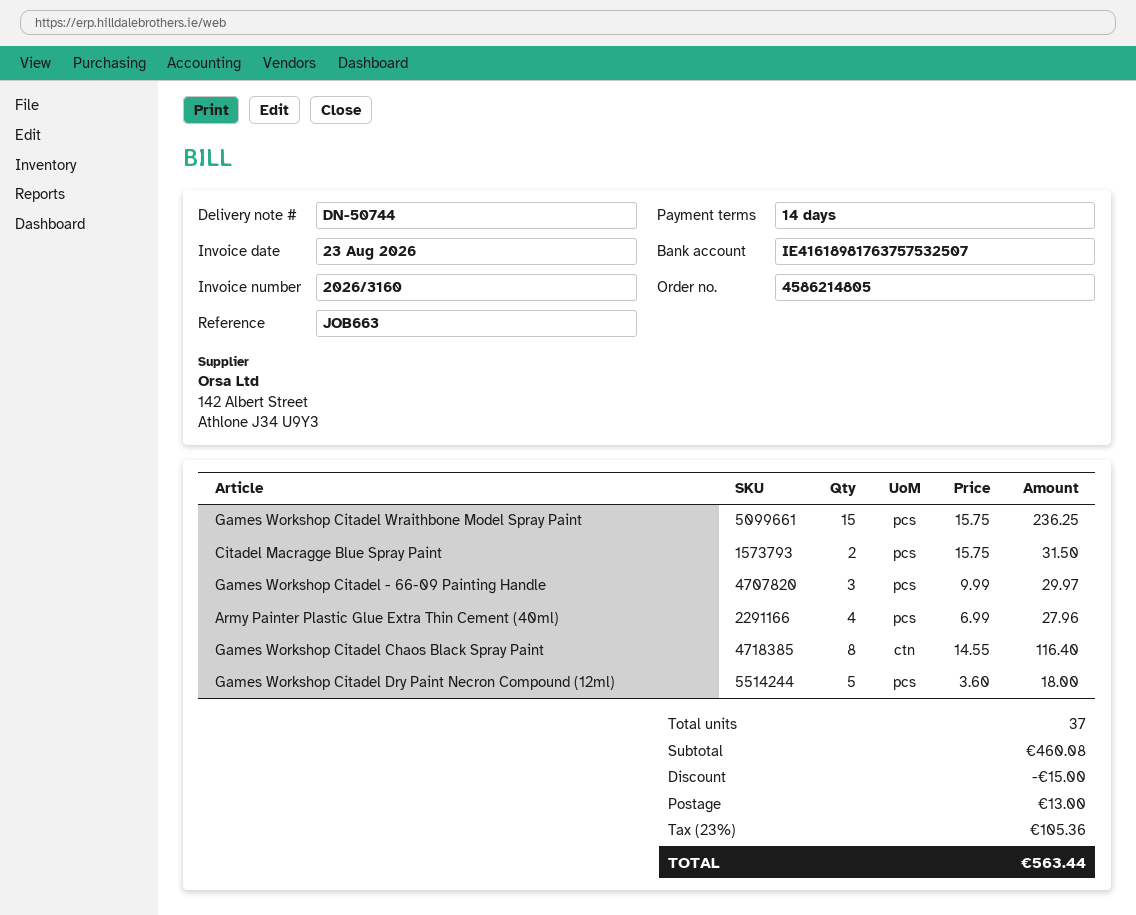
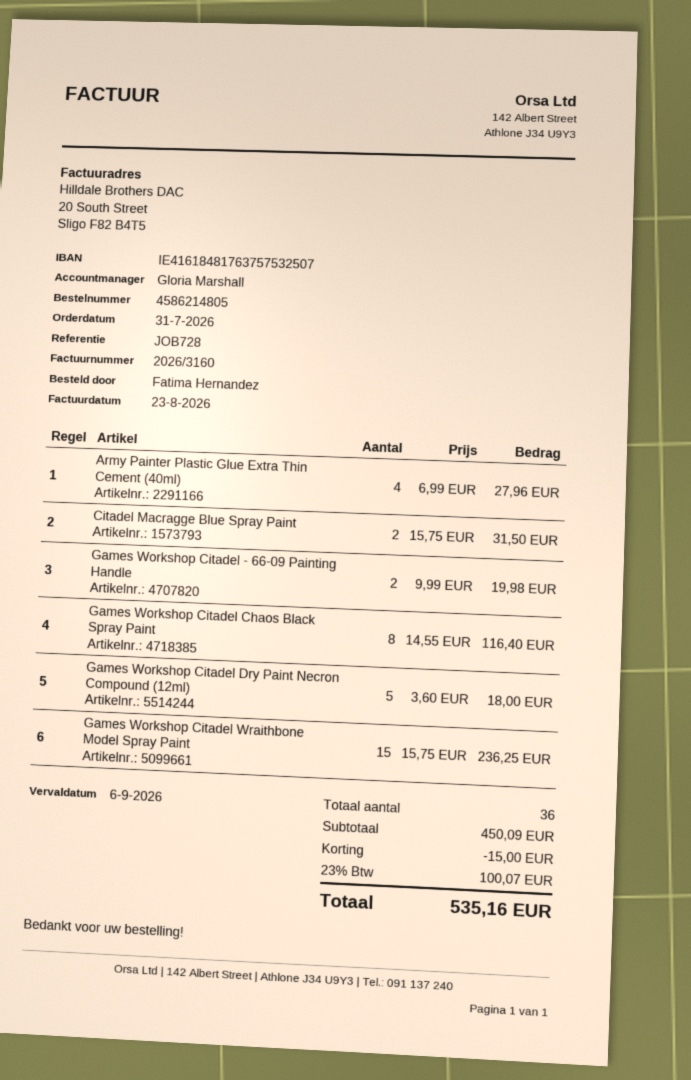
reference: JOB663 -> JOB728
bank account: IE41618981763757532507 -> IE41618481763757532507
Games Workshop Citadel - 66-09 Painting Handle: 3 x 9.99 = 29.97 -> 2 x 9.99 = 19.98
total quantity: 37 -> 36
subtotal: 460.08 -> 450.09
shipping: 13.00 -> none
tax: 23% = 105.36 -> 23% = 100.07
total: 563.44 -> 535.16

